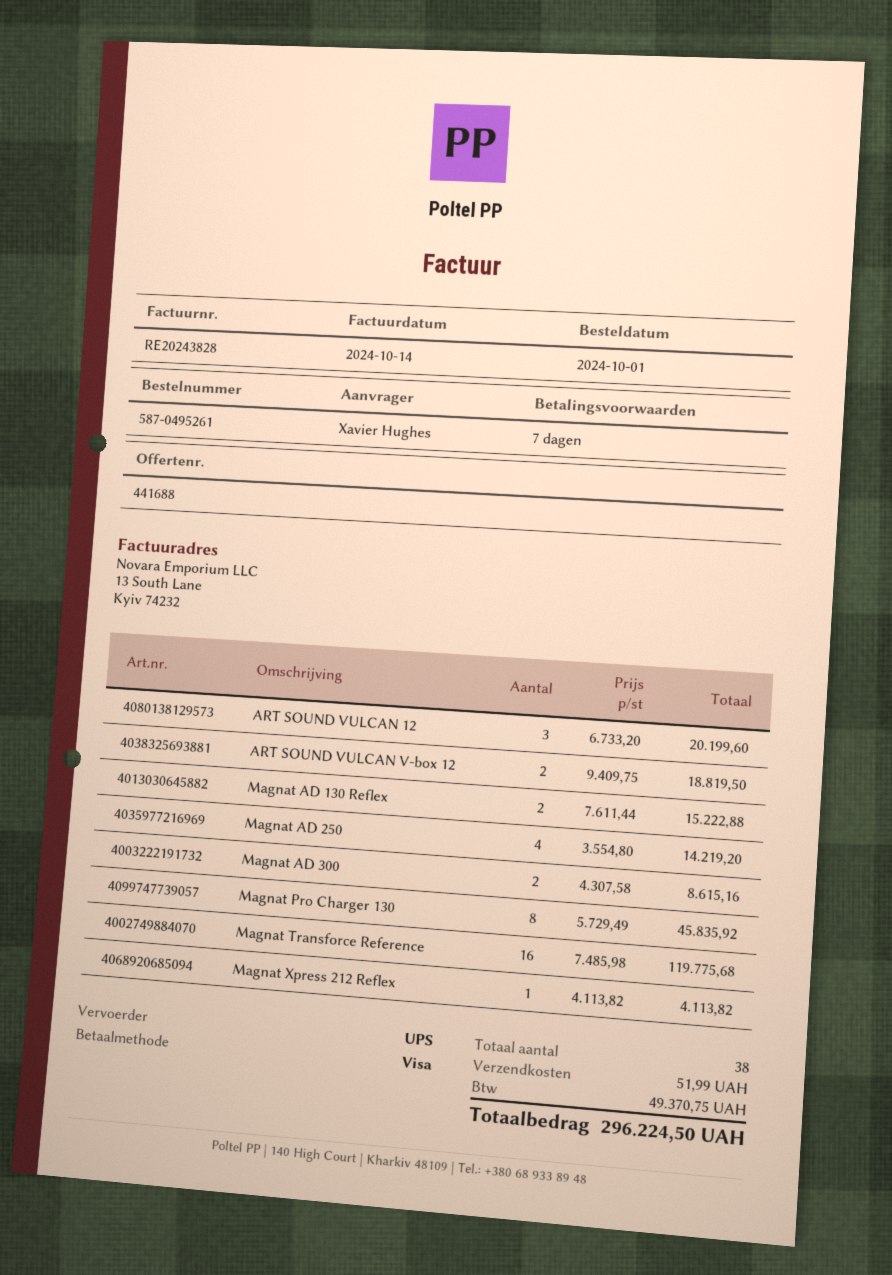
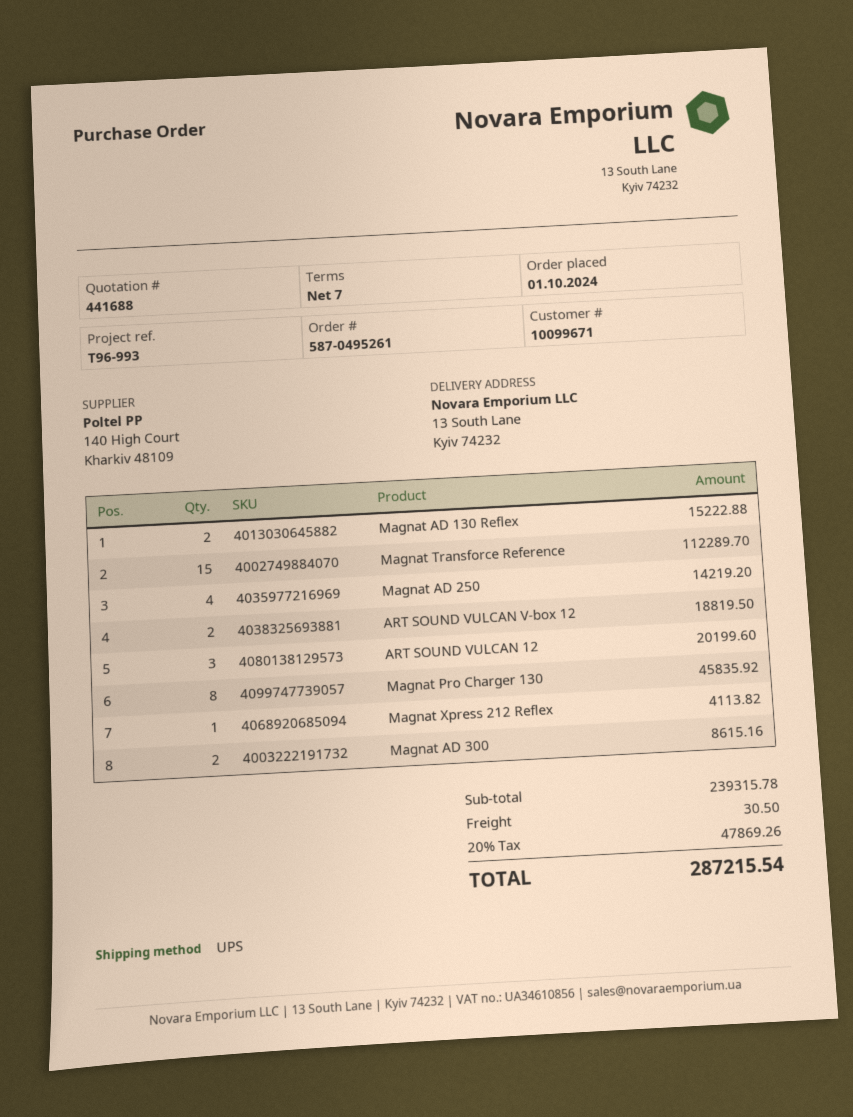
Magnat Transforce Reference: 16 for 119775.68 -> 15 for 112289.70
shipping: 51.99 -> 30.50
tax: 49370.75 -> 47869.26
total: 296224.50 -> 287215.54

